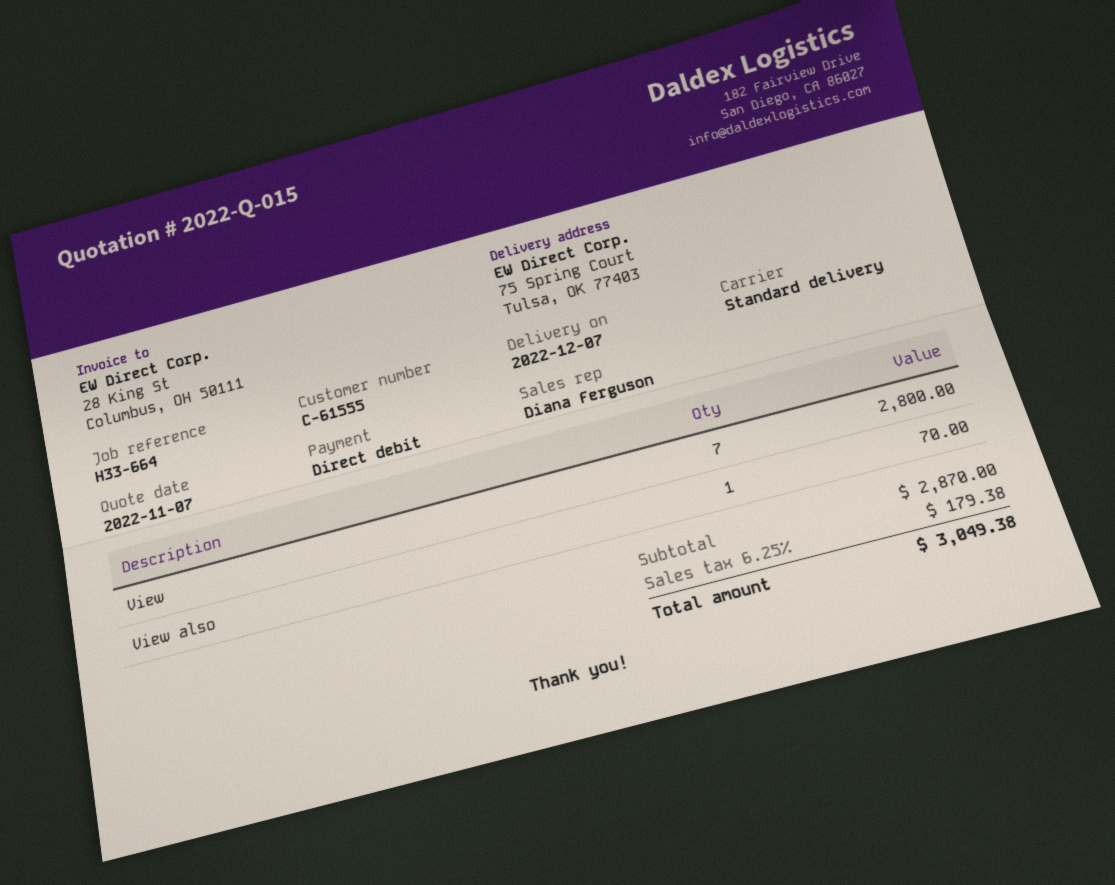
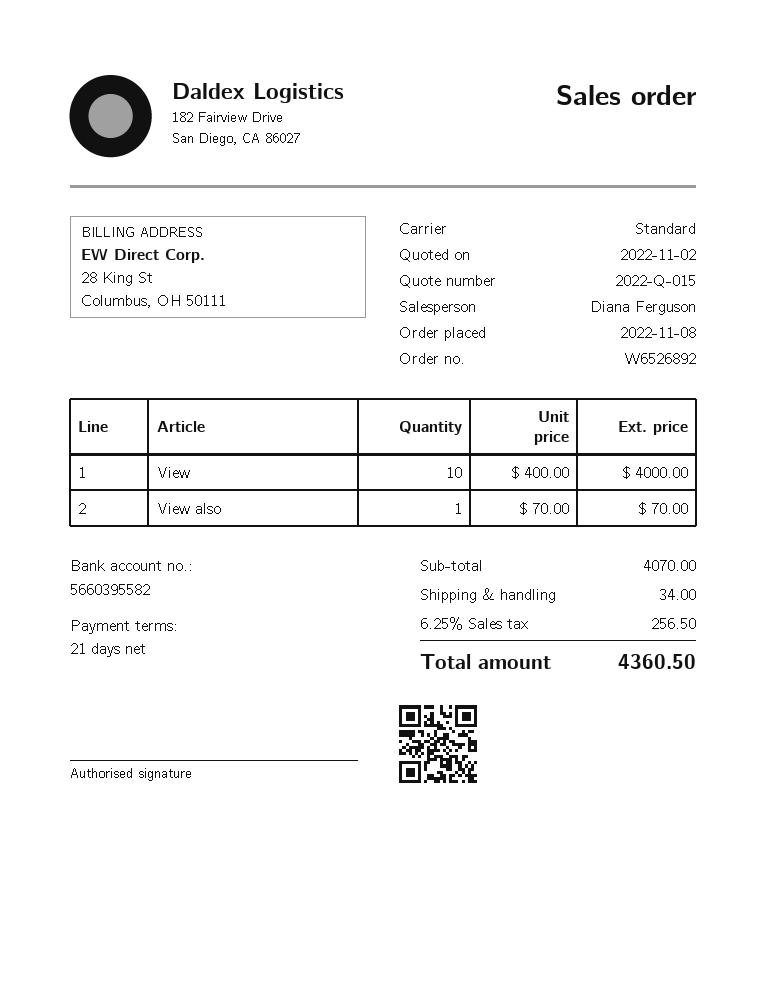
quote date: 2022-11-07 -> 2022-11-02
View: 7 for 2800.00 -> 10 for 4000.00
subtotal: 2870.00 -> 4070.00
shipping: none -> 34.00
tax: 6.25% = 179.38 -> 6.25% = 256.50
total: 3049.38 -> 4360.50

